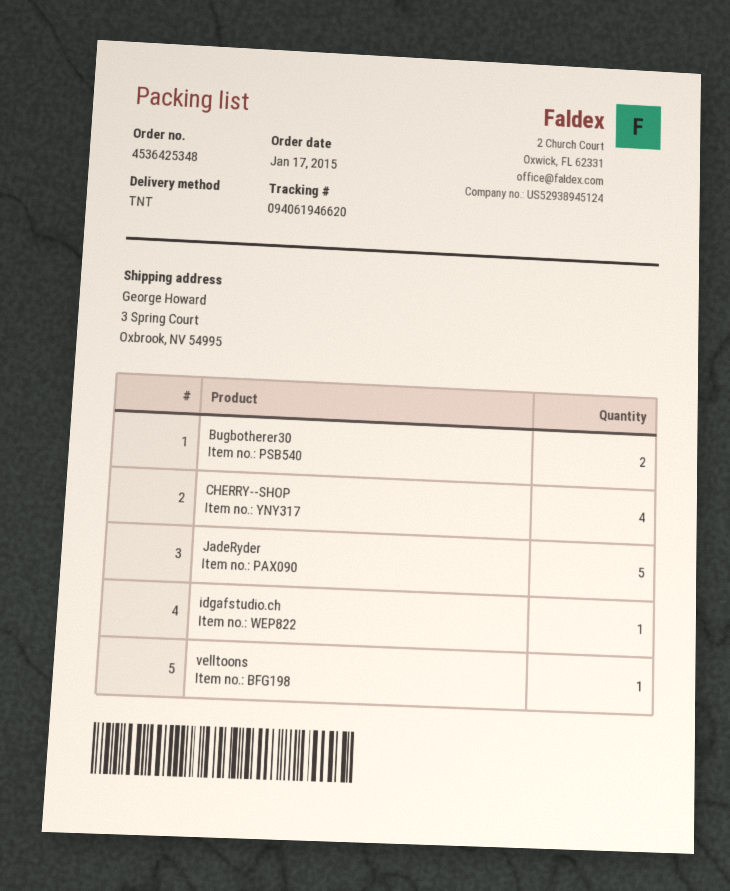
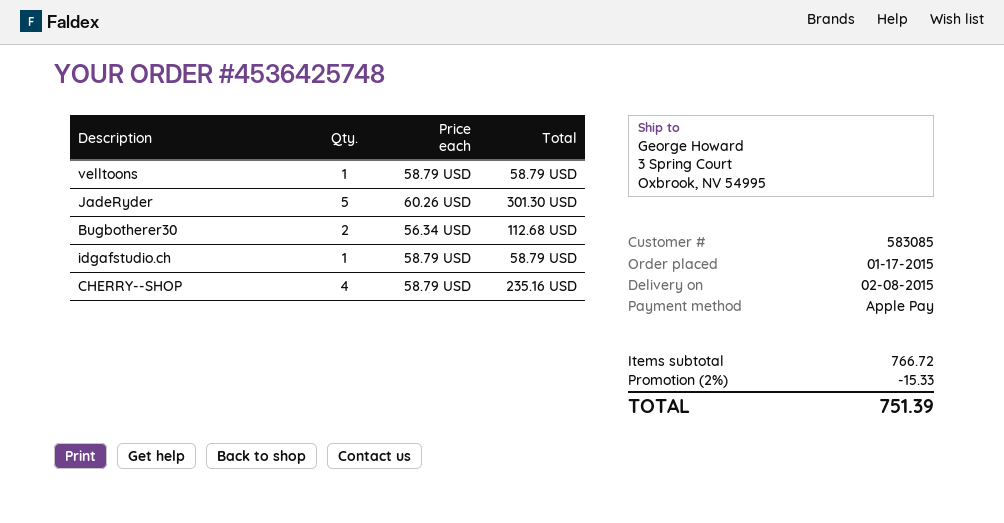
order number: 4536425348 -> 4536425748

